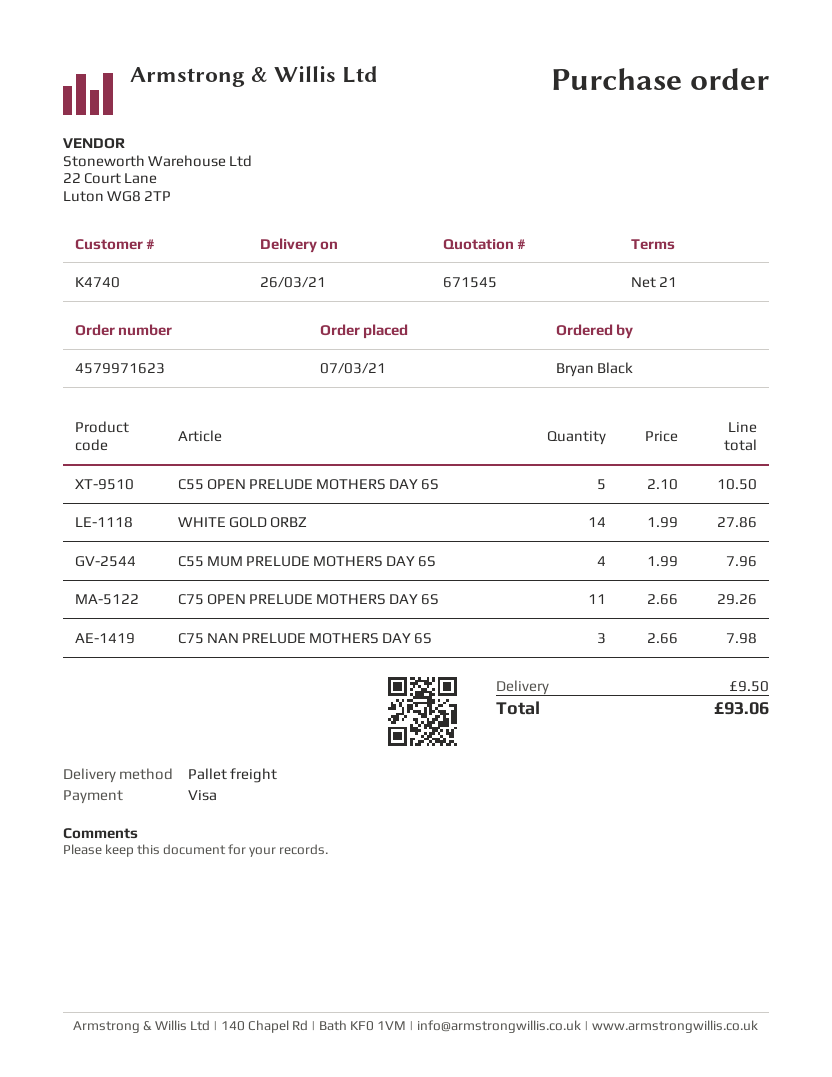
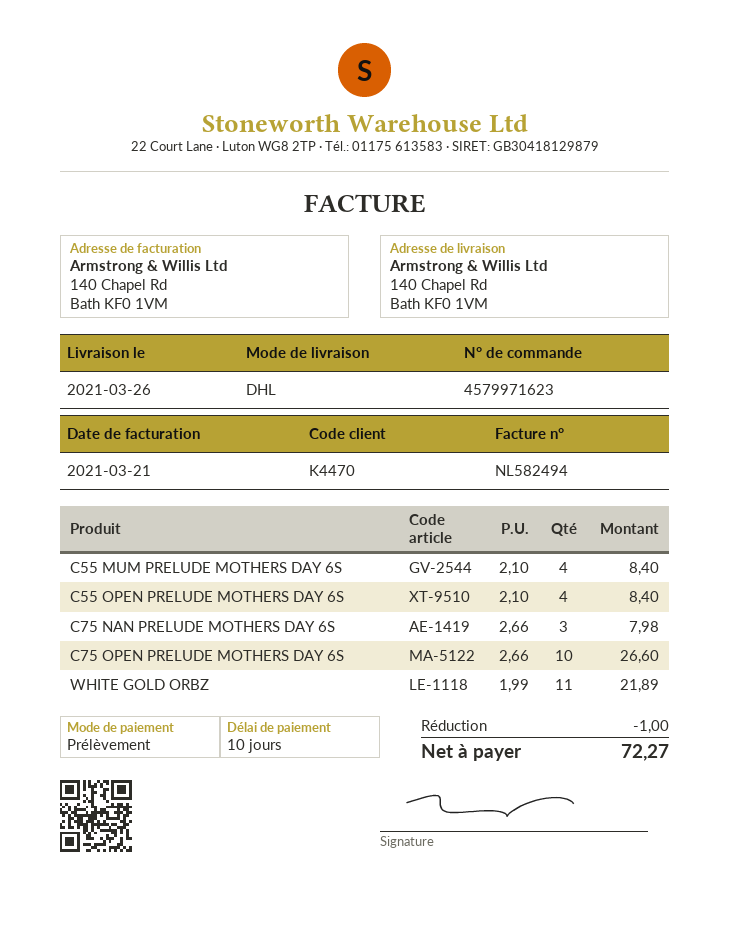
payment terms: 21 days -> 10 days
customer number: K4740 -> K4470
payment method: Visa -> direct debit
shipping method: pallet freight -> DHL
C55 OPEN PRELUDE MOTHERS DAY 6S: 5 x 2.10 = 10.50 -> 4 x 2.10 = 8.40
WHITE GOLD ORBZ: 14 x 1.99 = 27.86 -> 11 x 1.99 = 21.89
C55 MUM PRELUDE MOTHERS DAY 6S: 4 x 1.99 = 7.96 -> 4 x 2.10 = 8.40
C75 OPEN PRELUDE MOTHERS DAY 6S: 11 x 2.66 = 29.26 -> 10 x 2.66 = 26.60
discount: none -> 1.00
shipping: 9.50 -> none
total: 93.06 -> 72.27

